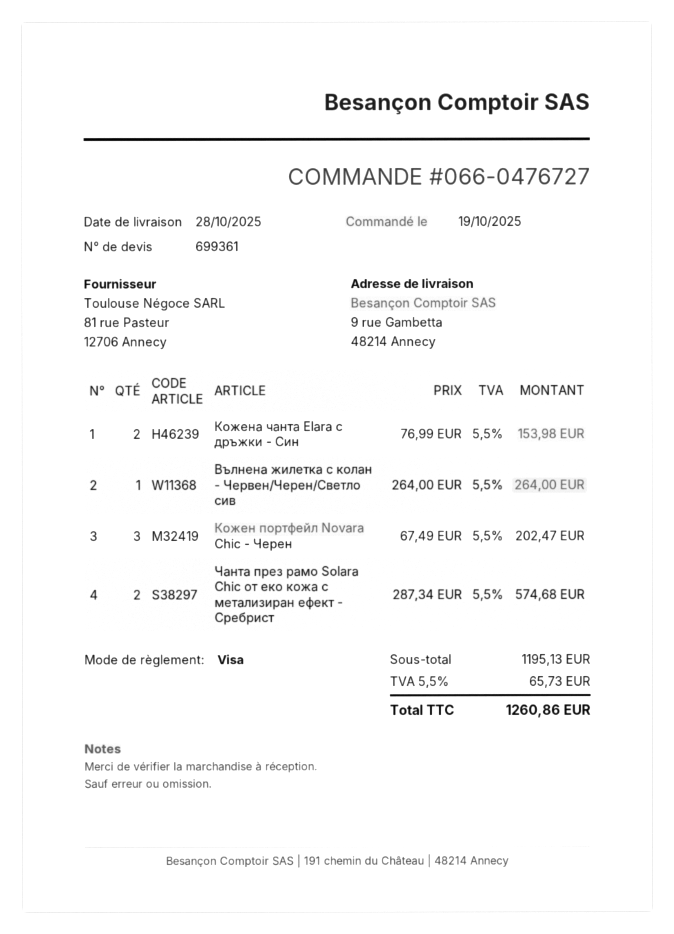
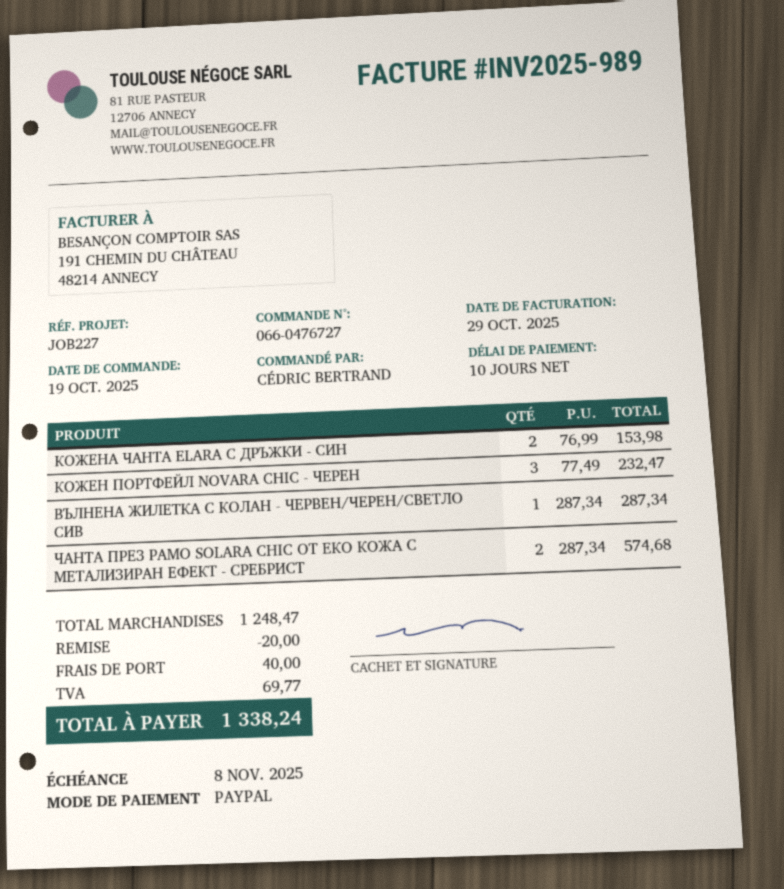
payment method: Visa -> PayPal
Вълнена жилетка с колан - Червен/Черен/Светло сив: 1 x 264.00 = 264.00 -> 1 x 287.34 = 287.34
Кожен портфейл Novara Chic - Черен: 3 x 67.49 = 202.47 -> 3 x 77.49 = 232.47
subtotal: 1195.13 -> 1248.47
discount: none -> 20.00
shipping: none -> 40.00
tax: 65.73 -> 69.77
total: 1260.86 -> 1338.24

